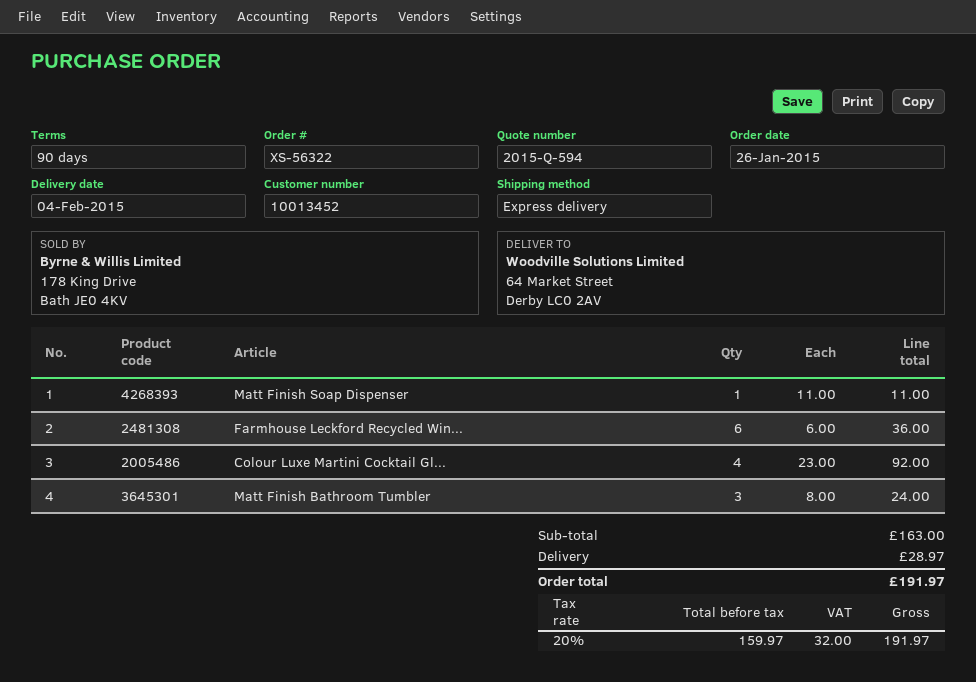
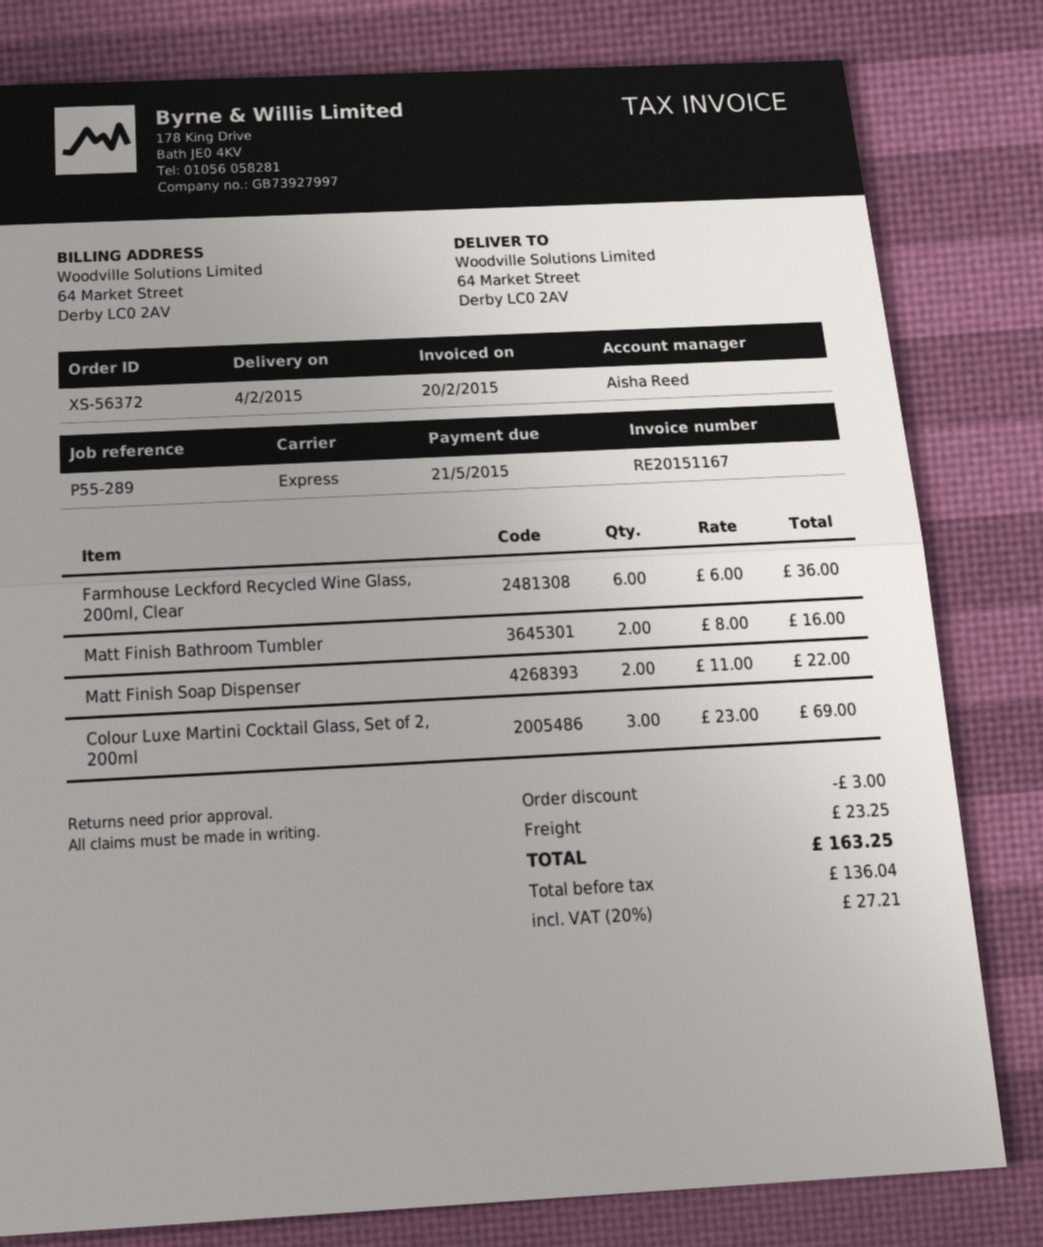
order number: XS-56322 -> XS-56372
Matt Finish Soap Dispenser: 1 x 11.00 = 11.00 -> 2 x 11.00 = 22.00
Colour Luxe Martini Cocktail Gl...: 4 x 23.00 = 92.00 -> 3 x 23.00 = 69.00
Matt Finish Bathroom Tumbler: 3 x 8.00 = 24.00 -> 2 x 8.00 = 16.00
discount: none -> 3.00
shipping: 28.97 -> 23.25
net: 159.97 -> 136.04
tax: 20% = 32.00 -> 20% = 27.21
total: 191.97 -> 163.25

